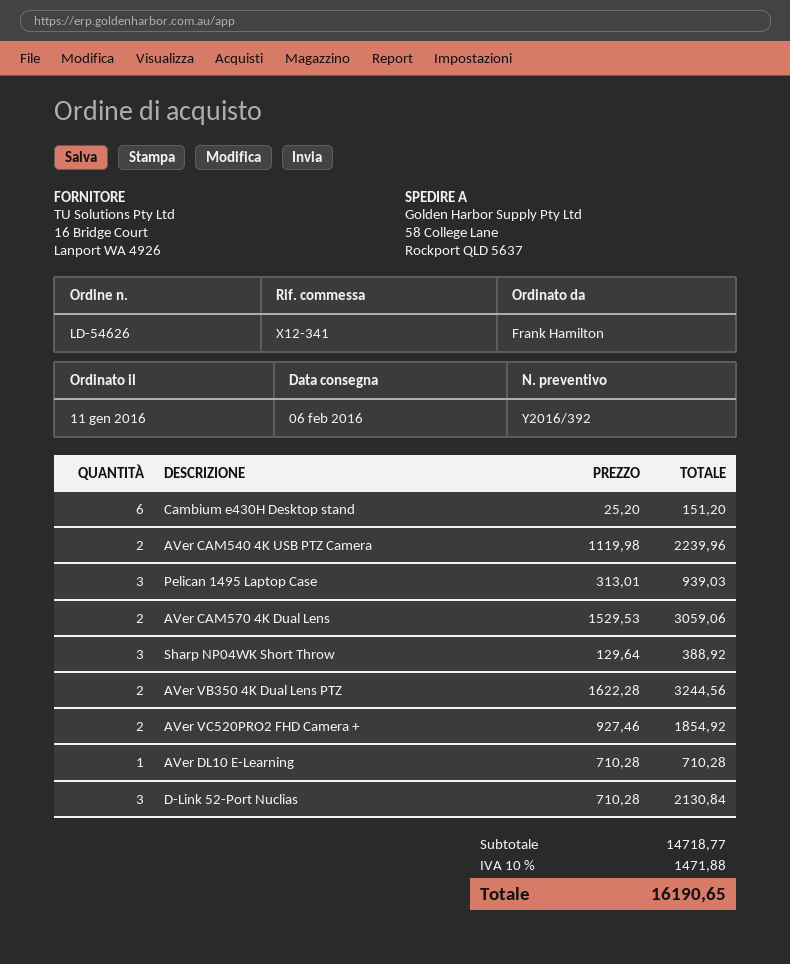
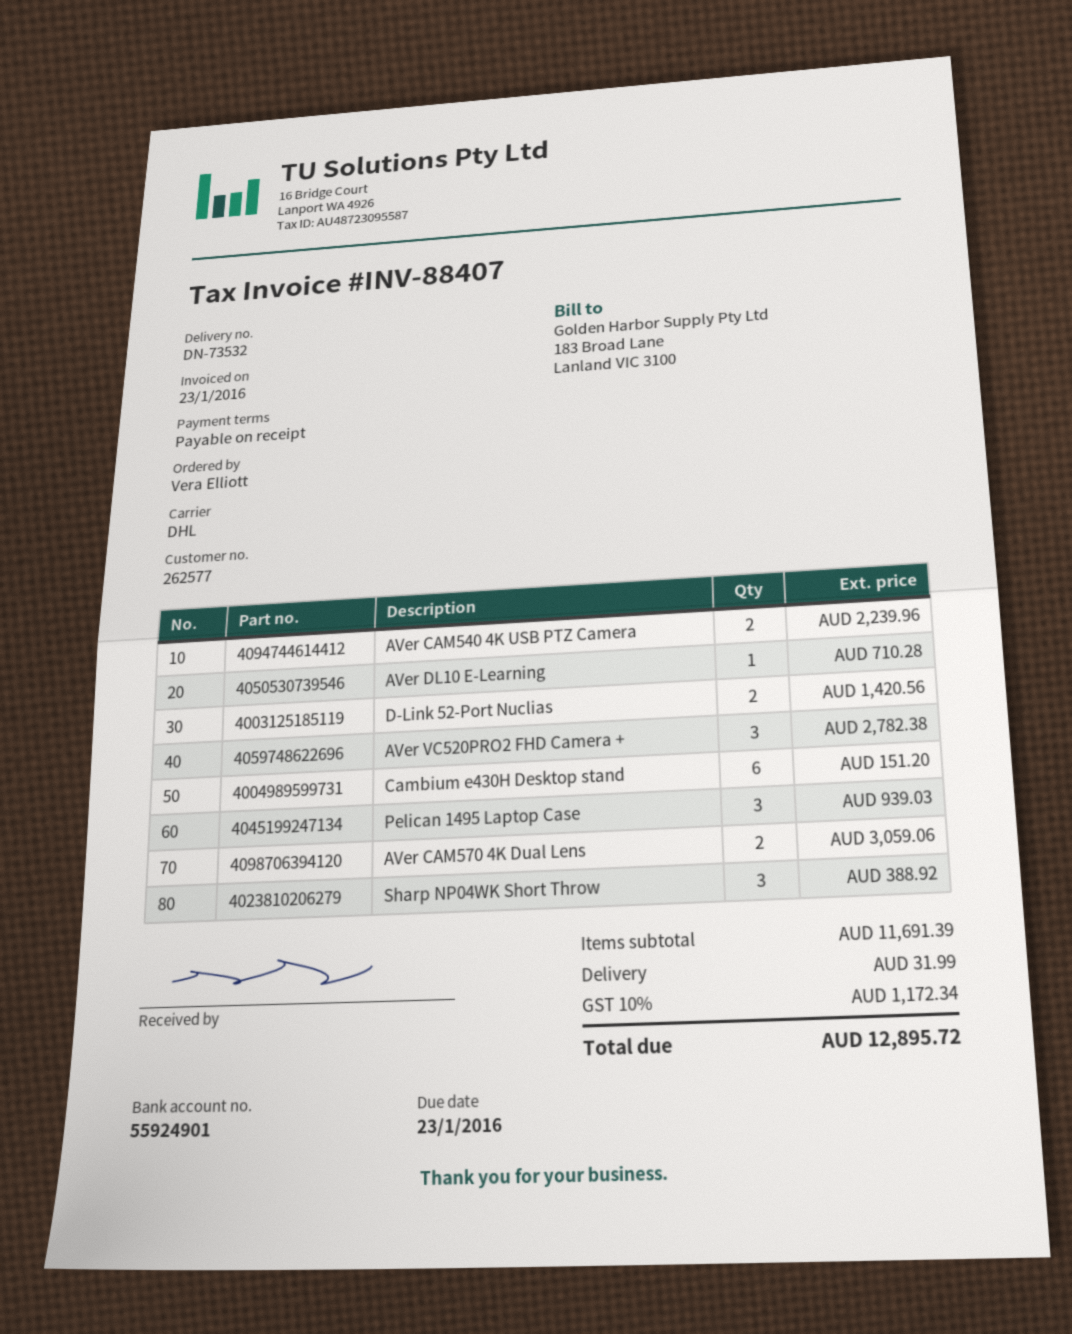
ordered by: Frank Hamilton -> Vera Elliott
AVer VB350 4K Dual Lens PTZ: 2 for 3244.56 -> none
AVer VC520PRO2 FHD Camera +: 2 for 1854.92 -> 3 for 2782.38
D-Link 52-Port Nuclias: 3 for 2130.84 -> 2 for 1420.56
subtotal: 14718.77 -> 11691.39
shipping: none -> 31.99
tax: 10% = 1471.88 -> 10% = 1172.34
total: 16190.65 -> 12895.72

